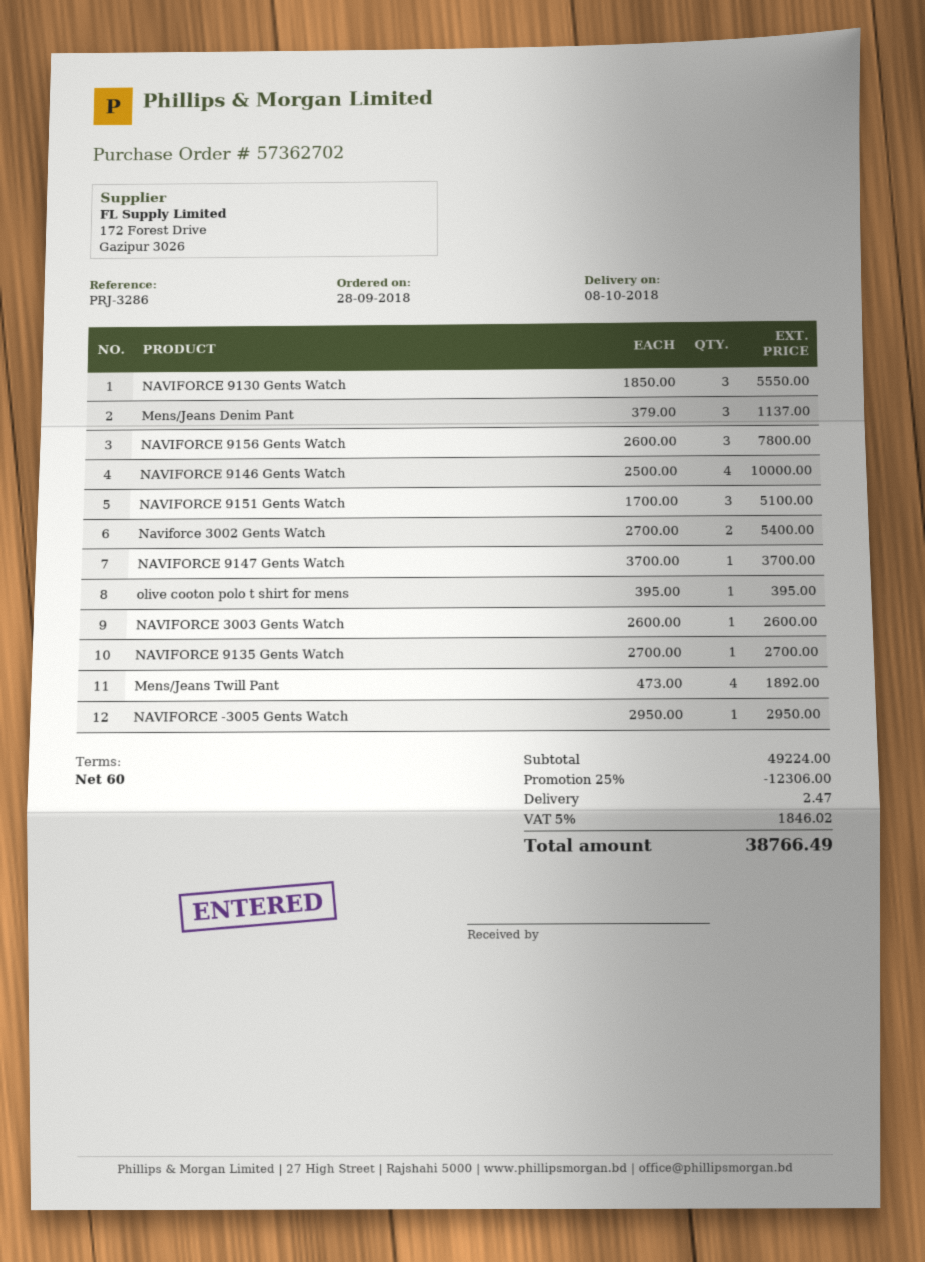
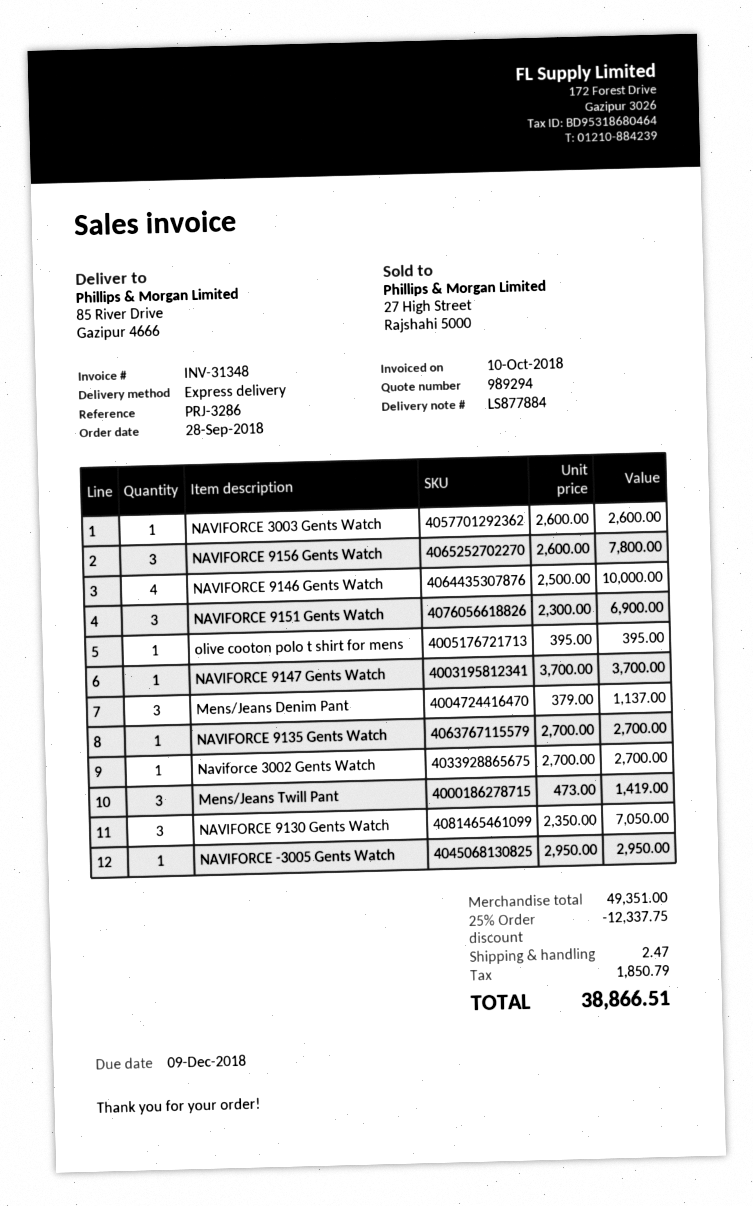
NAVIFORCE 9130 Gents Watch: 3 x 1850.00 = 5550.00 -> 3 x 2350.00 = 7050.00
NAVIFORCE 9151 Gents Watch: 3 x 1700.00 = 5100.00 -> 3 x 2300.00 = 6900.00
Naviforce 3002 Gents Watch: 2 x 2700.00 = 5400.00 -> 1 x 2700.00 = 2700.00
Mens/Jeans Twill Pant: 4 x 473.00 = 1892.00 -> 3 x 473.00 = 1419.00
subtotal: 49224.00 -> 49351.00
discount: 25% = 12306.00 -> 25% = 12337.75
tax: 1846.02 -> 1850.79
total: 38766.49 -> 38866.51

